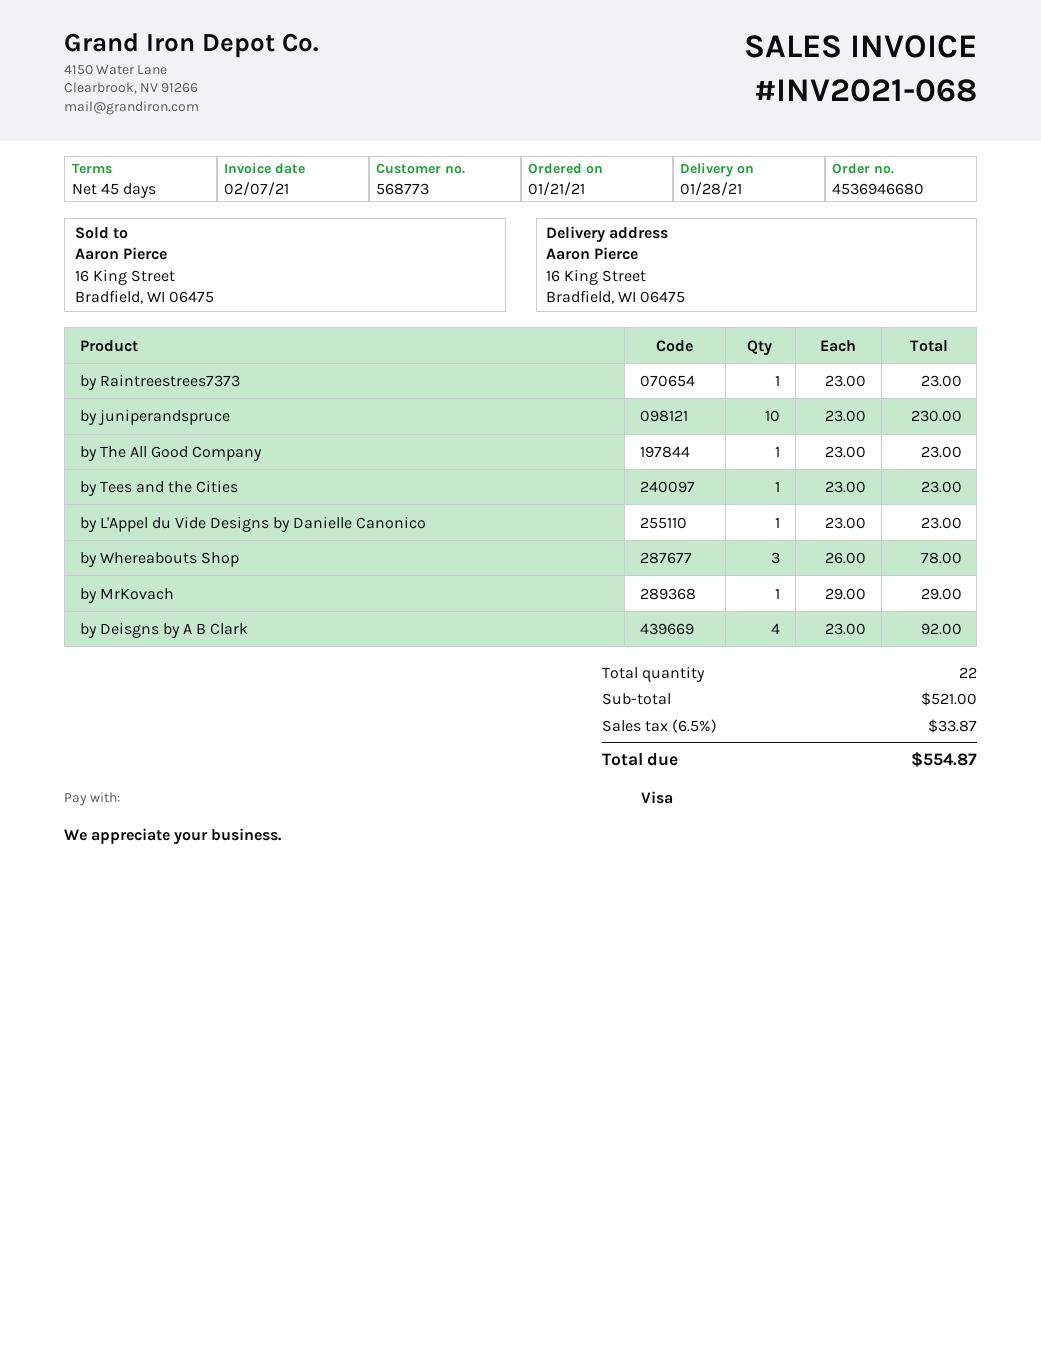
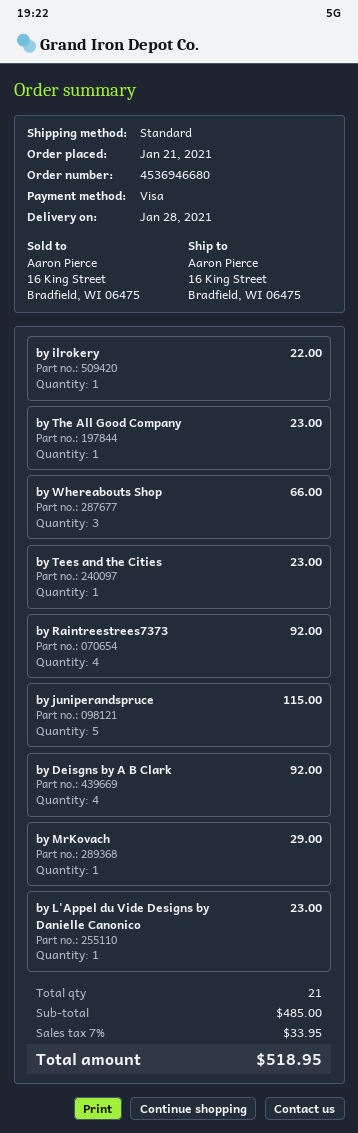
by Raintreestrees7373: 1 for 23.00 -> 4 for 92.00
by juniperandspruce: 10 for 230.00 -> 5 for 115.00
by Whereabouts Shop: 3 for 78.00 -> 3 for 66.00
by ilrokery: none -> 1 for 22.00
total quantity: 22 -> 21
subtotal: 521.00 -> 485.00
tax: 6.5% = 33.87 -> 7% = 33.95
total: 554.87 -> 518.95

